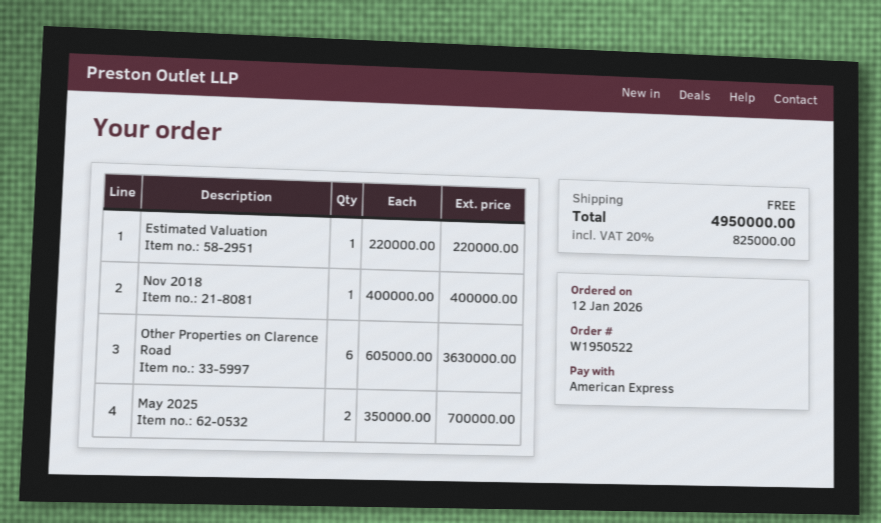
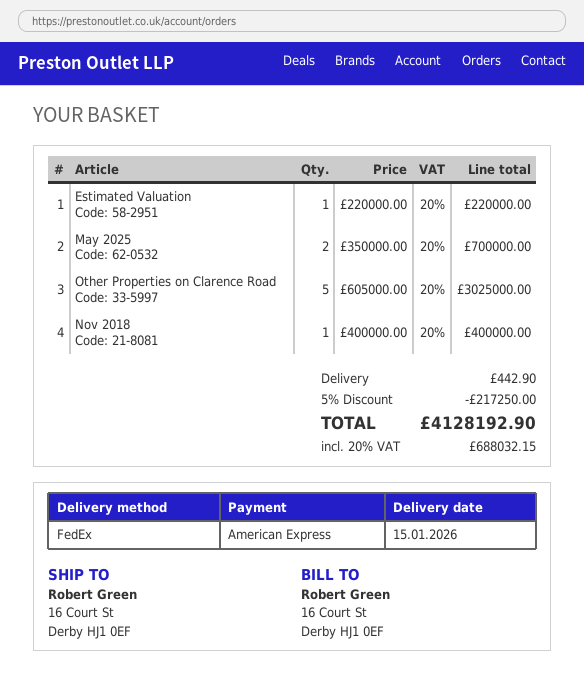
Other Properties on Clarence Road: 6 x 605000.00 = 3630000.00 -> 5 x 605000.00 = 3025000.00
discount: none -> 5% = 217250.00
shipping: 0.00 -> 442.90
tax: 20% = 825000.00 -> 20% = 688032.15
total: 4950000.00 -> 4128192.90

